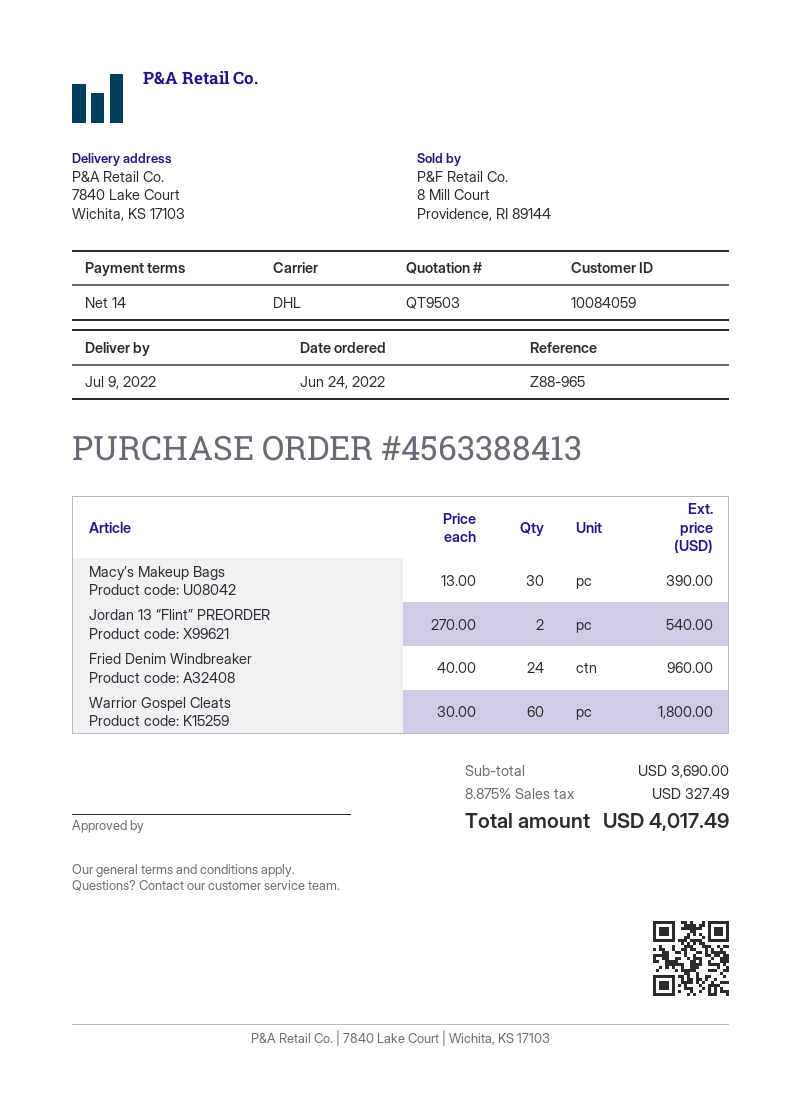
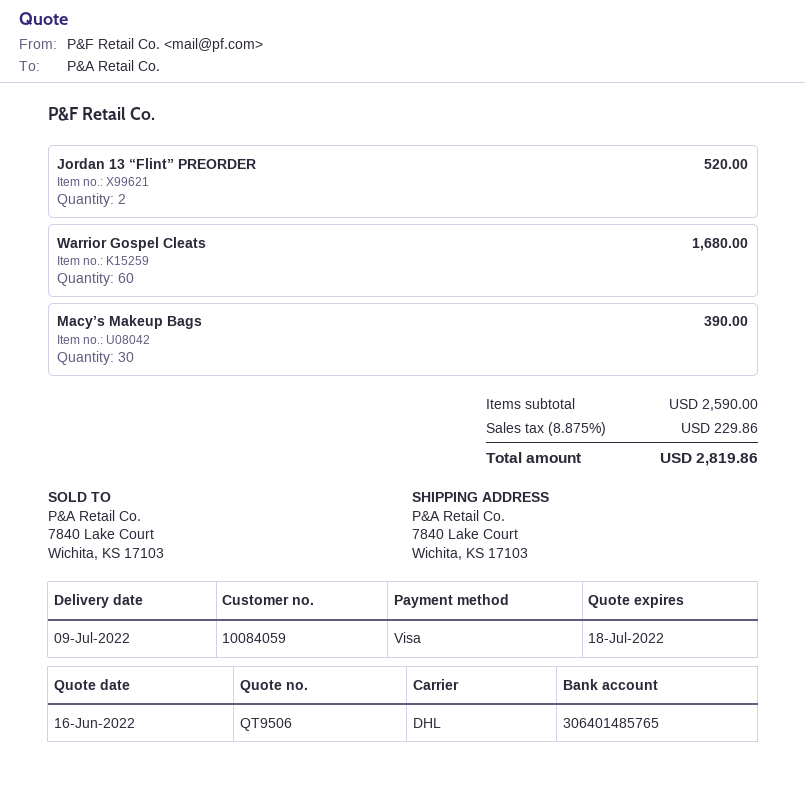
quote number: QT9503 -> QT9506
Jordan 13 “Flint” PREORDER: 2 for 540.00 -> 2 for 520.00
Fried Denim Windbreaker: 24 for 960.00 -> none
Warrior Gospel Cleats: 60 for 1800.00 -> 60 for 1680.00
subtotal: 3690.00 -> 2590.00
tax: 8.875% = 327.49 -> 8.875% = 229.86
total: 4017.49 -> 2819.86

